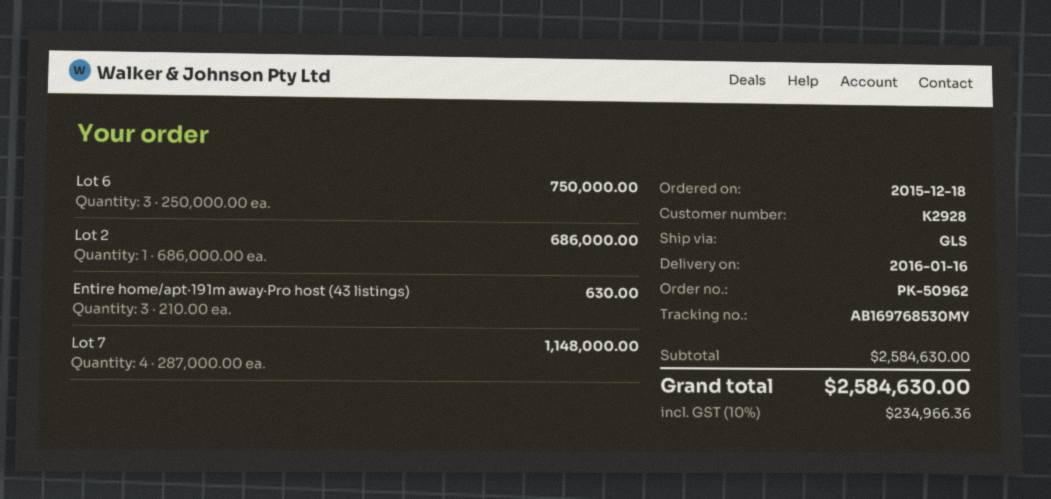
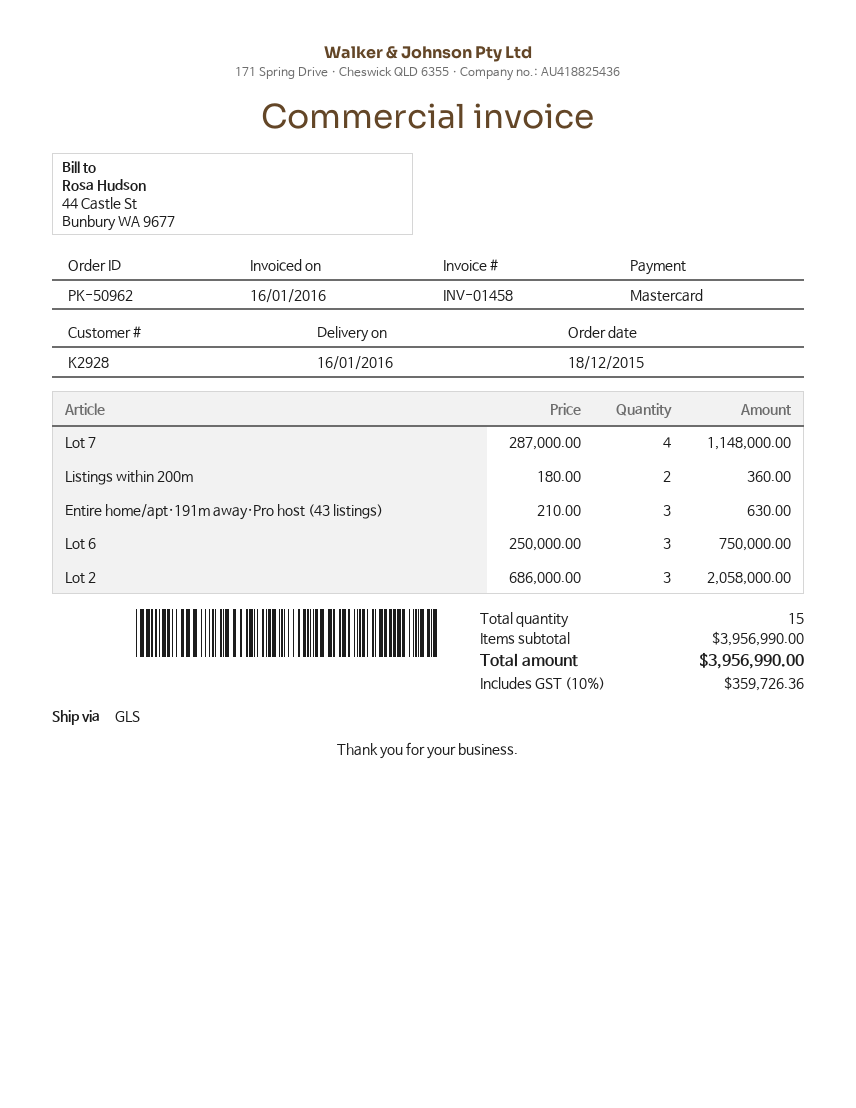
Lot 2: 1 x 686000.00 = 686000.00 -> 3 x 686000.00 = 2058000.00
Listings within 200m: none -> 2 x 180.00 = 360.00
subtotal: 2584630.00 -> 3956990.00
tax: 10% = 234966.36 -> 10% = 359726.36
total: 2584630.00 -> 3956990.00

